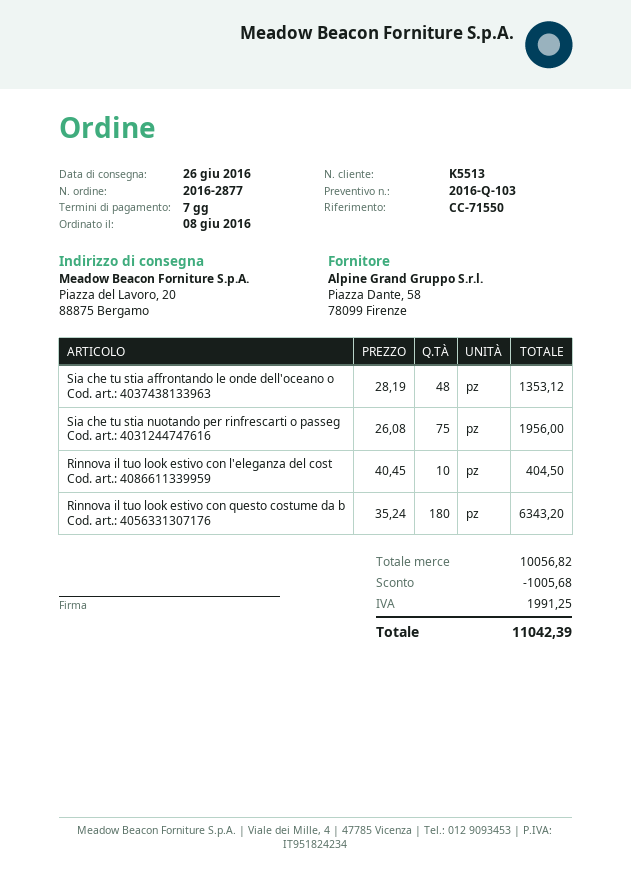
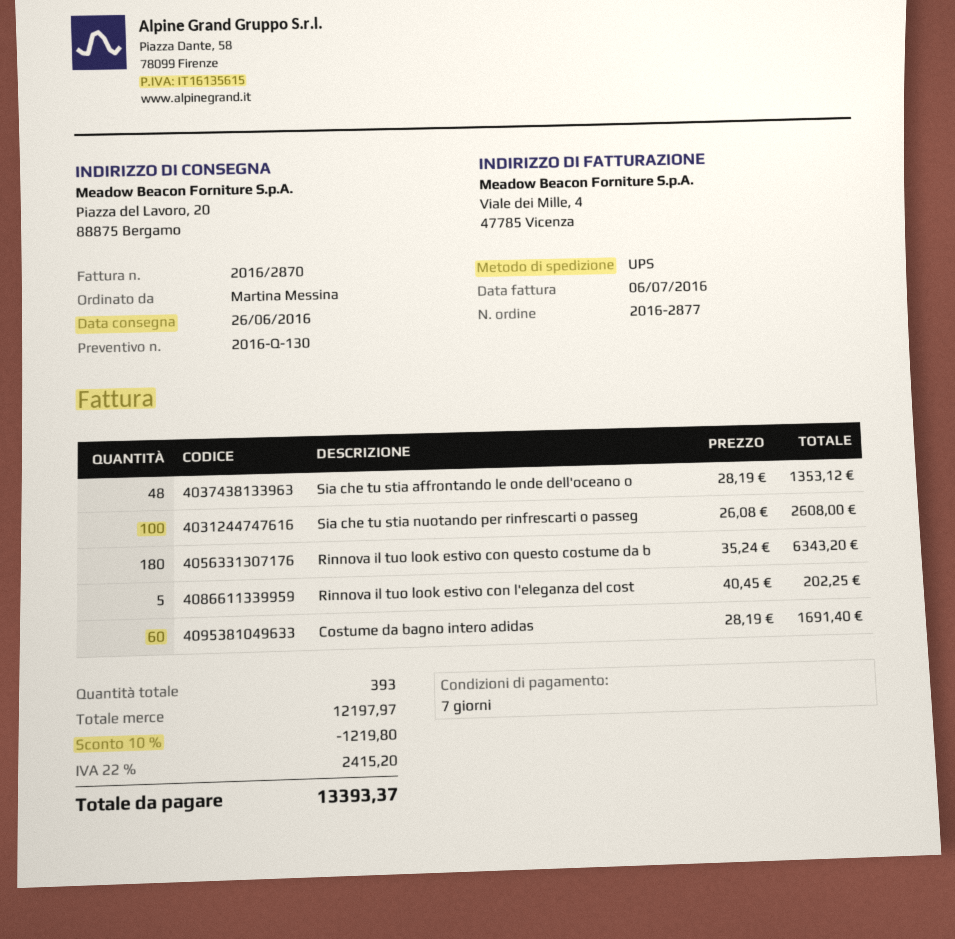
quote number: 2016-Q-103 -> 2016-Q-130
Sia che tu stia nuotando per rinfrescarti o passeg: 75 x 26.08 = 1956.00 -> 100 x 26.08 = 2608.00
Rinnova il tuo look estivo con l'eleganza del cost: 10 x 40.45 = 404.50 -> 5 x 40.45 = 202.25
Costume da bagno intero adidas: none -> 60 x 28.19 = 1691.40
subtotal: 10056.82 -> 12197.97
discount: 1005.68 -> 1219.80
tax: 1991.25 -> 2415.20
total: 11042.39 -> 13393.37

